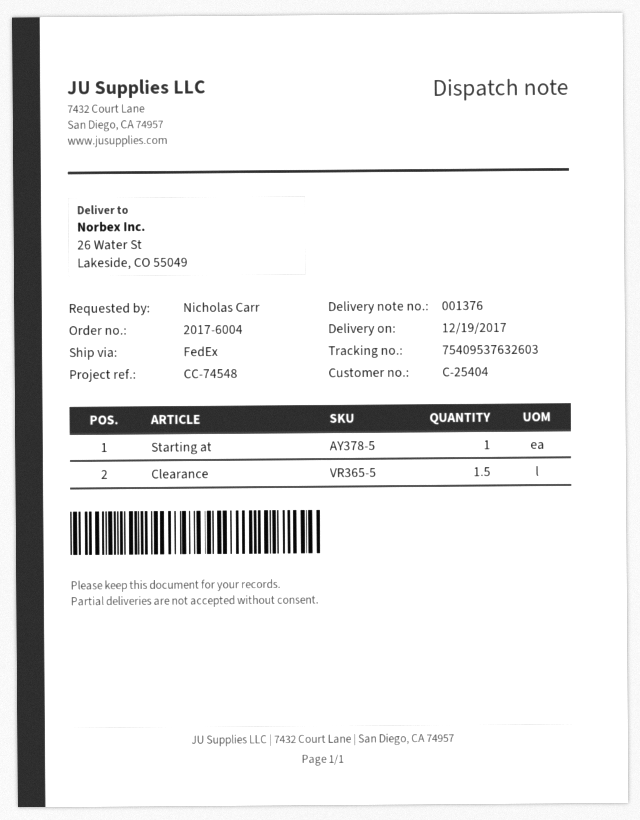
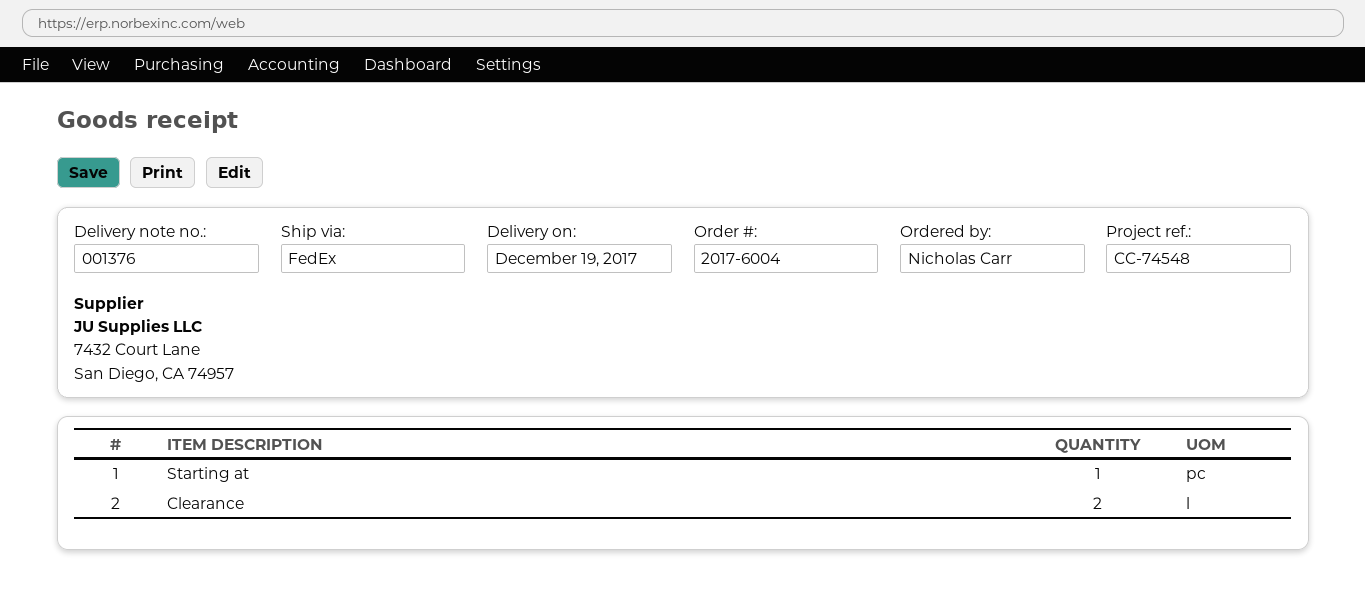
Clearance: 1.5 -> 2

